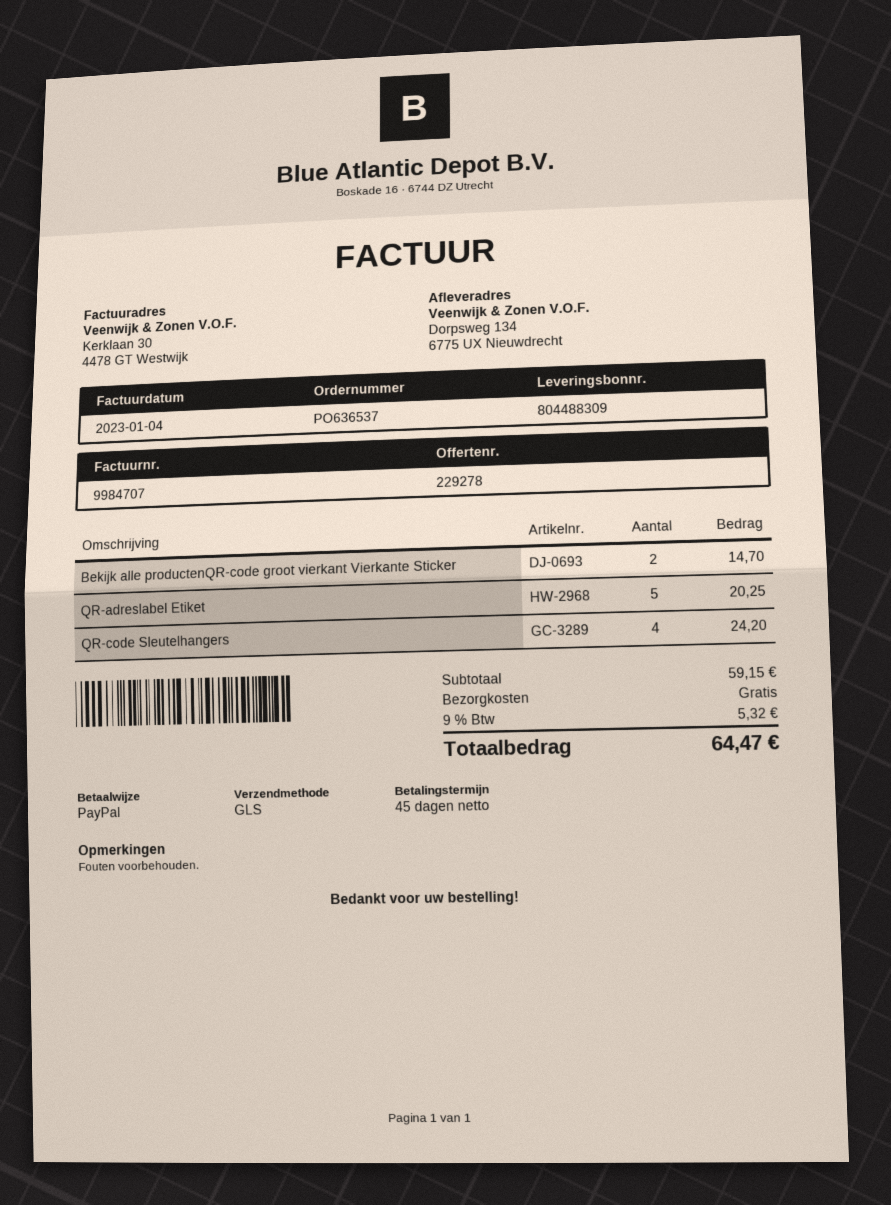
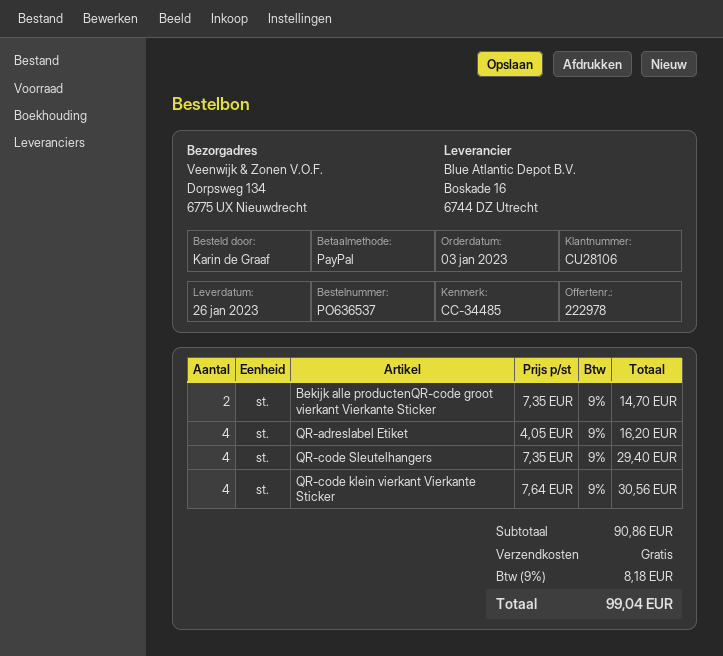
quote number: 229278 -> 222978
QR-adreslabel Etiket: 5 for 20.25 -> 4 for 16.20
QR-code Sleutelhangers: 4 for 24.20 -> 4 for 29.40
QR-code klein vierkant Vierkante Sticker: none -> 4 for 30.56
subtotal: 59.15 -> 90.86
tax: 9% = 5.32 -> 9% = 8.18
total: 64.47 -> 99.04

